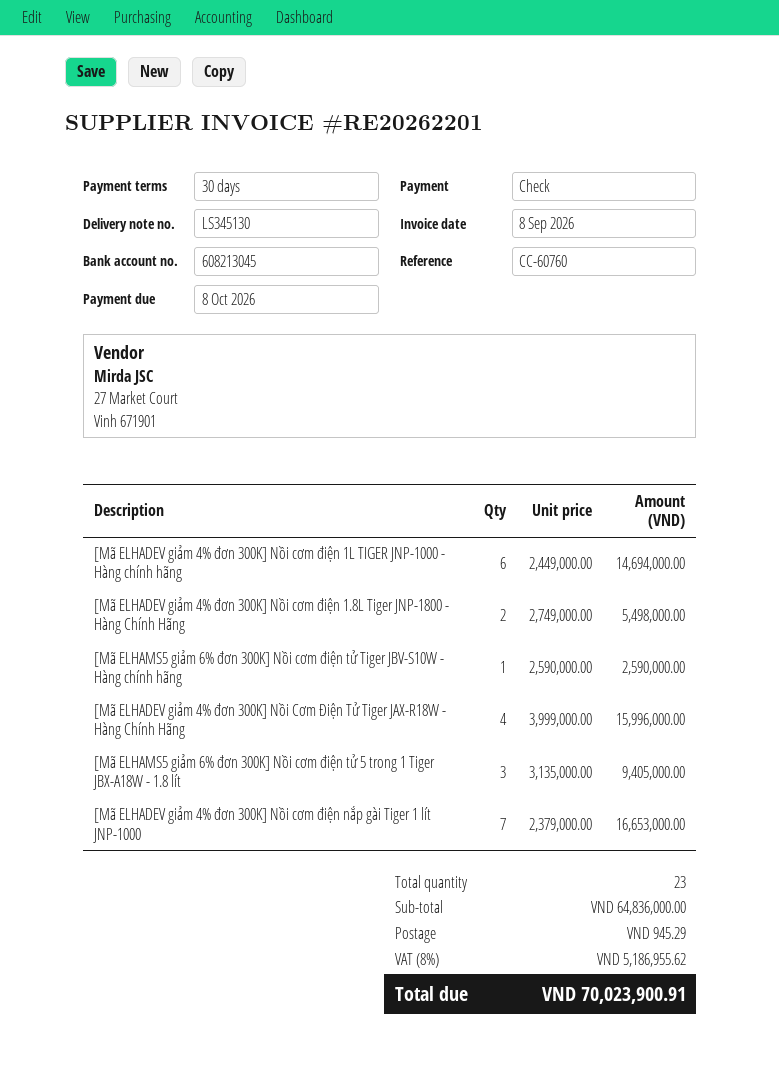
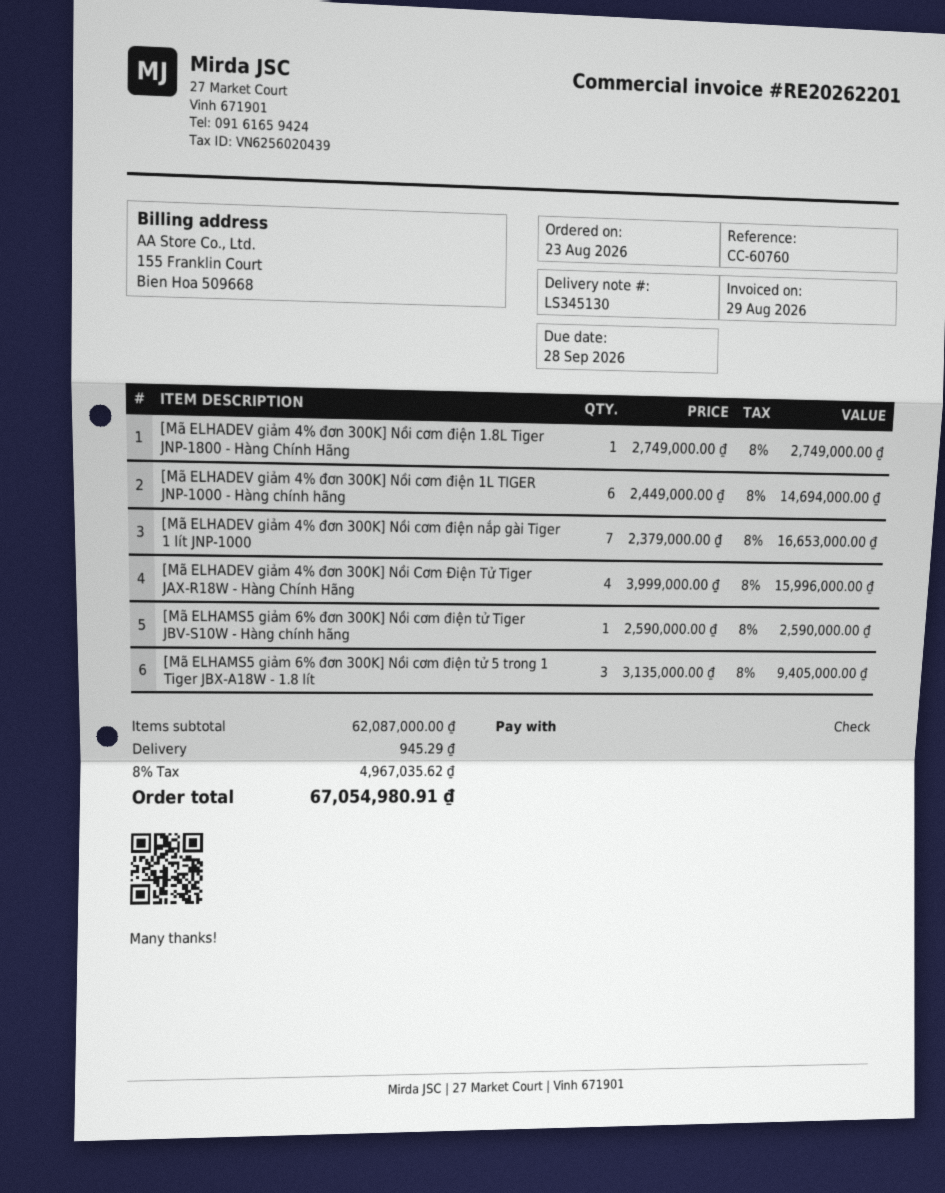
invoice date: 2026-09-08 -> 2026-08-29
due date: 2026-10-08 -> 2026-09-28
[Mã ELHADEV giảm 4% đơn 300K] Nồi cơm điện 1.8L Tiger JNP-1800 - Hàng Chính Hãng: 2 x 2749000.00 = 5498000.00 -> 1 x 2749000.00 = 2749000.00
subtotal: 64836000.00 -> 62087000.00
tax: 8% = 5186955.62 -> 8% = 4967035.62
total: 70023900.91 -> 67054980.91

